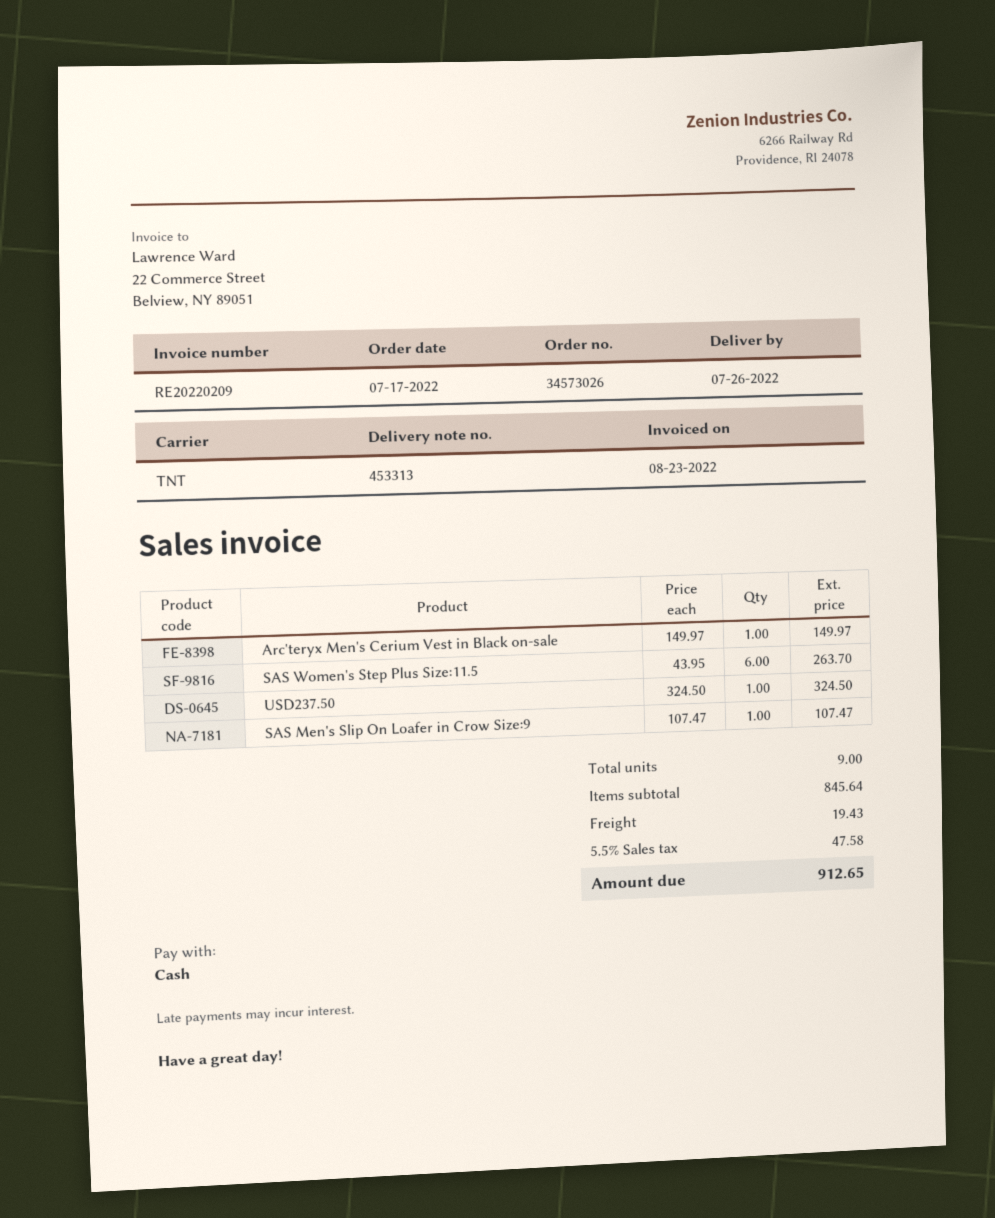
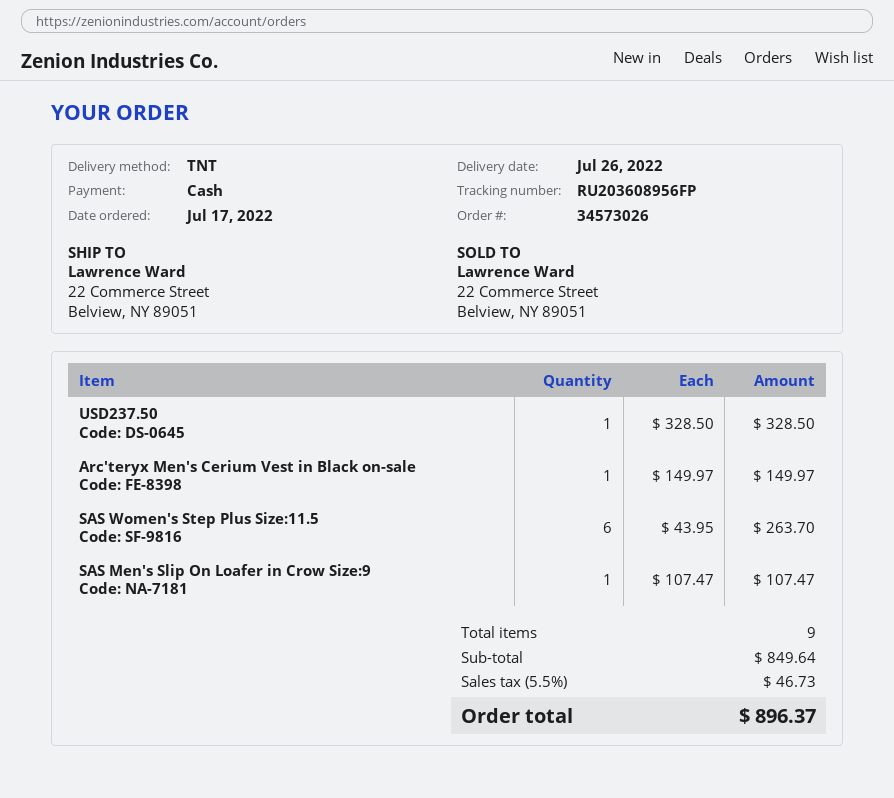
USD237.50: 1 x 324.50 = 324.50 -> 1 x 328.50 = 328.50
subtotal: 845.64 -> 849.64
shipping: 19.43 -> none
tax: 5.5% = 47.58 -> 5.5% = 46.73
total: 912.65 -> 896.37

